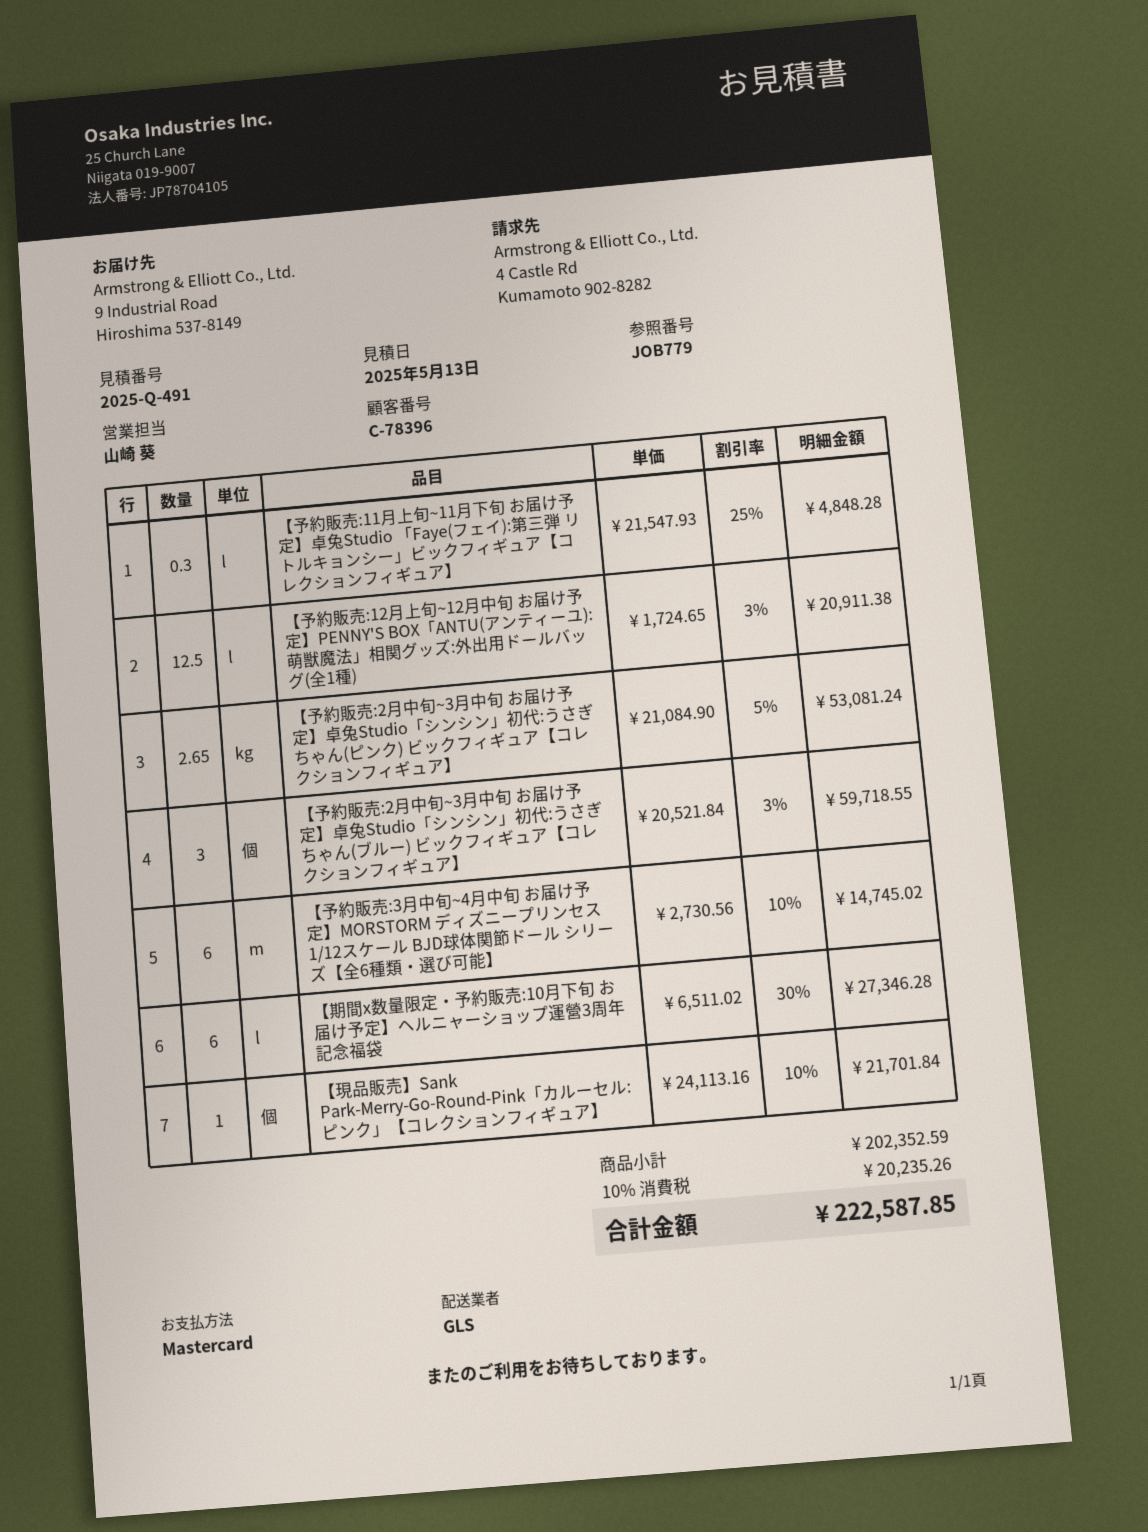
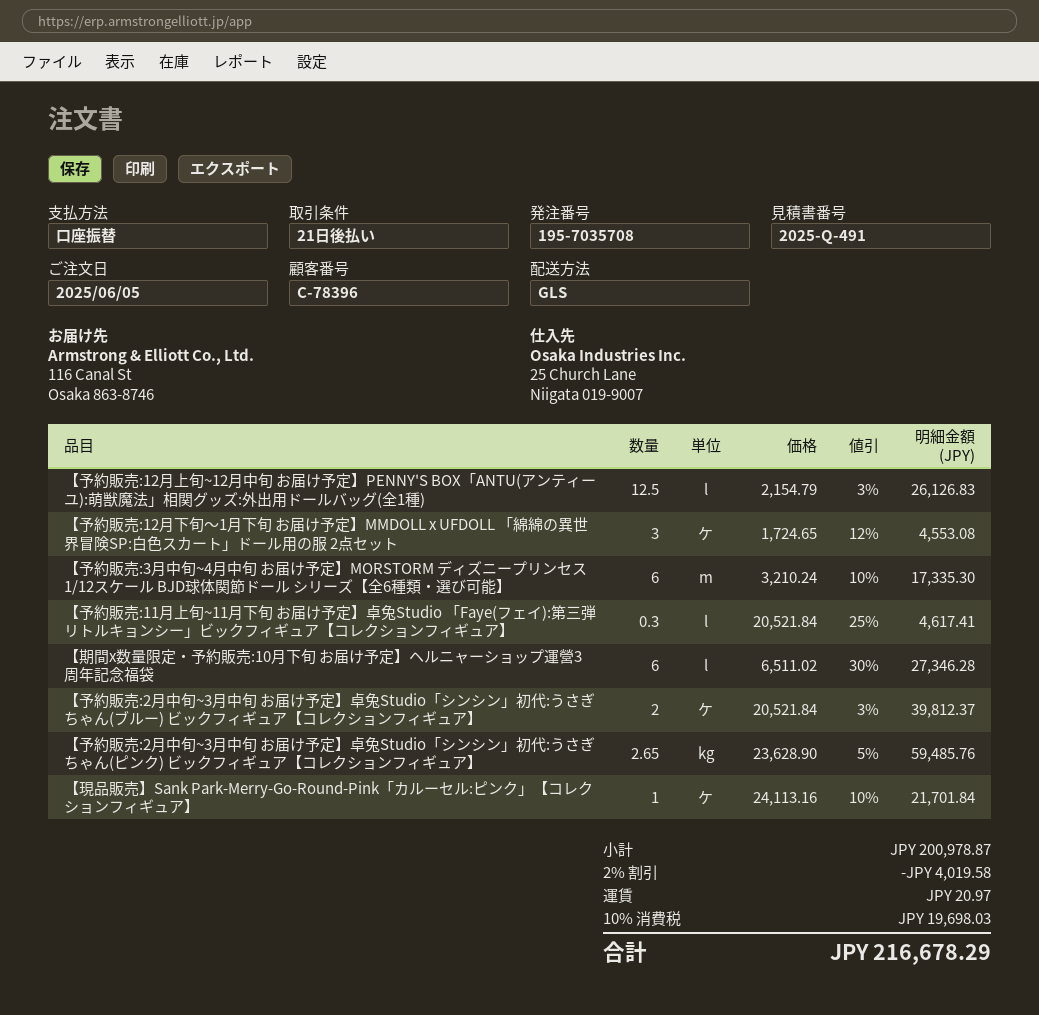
payment method: Mastercard -> direct debit
ship to: 9 Industrial Road, Hiroshima 537-8149 -> 116 Canal St, Osaka 863-8746
【予約販売:11月上旬~11月下旬 お届け予定】卓兔Studio 「Faye(フェイ):第三弾 リトルキョンシー」ビックフィギュア【コレクションフィギュア】: 0.3 x 21547.93 - 25% = 4848.28 -> 0.3 x 20521.84 - 25% = 4617.41
【予約販売:12月上旬~12月中旬 お届け予定】PENNY'S BOX「ANTU(アンティーユ):萌獣魔法」相関グッズ:外出用ドールバッグ(全1種): 12.5 x 1724.65 - 3% = 20911.38 -> 12.5 x 2154.79 - 3% = 26126.83
【予約販売:2月中旬~3月中旬 お届け予定】卓兔Studio「シンシン」初代:うさぎちゃん(ピンク) ビックフィギュア【コレクションフィギュア】: 2.65 x 21084.90 - 5% = 53081.24 -> 2.65 x 23628.90 - 5% = 59485.76
【予約販売:2月中旬~3月中旬 お届け予定】卓兔Studio「シンシン」初代:うさぎちゃん(ブルー) ビックフィギュア【コレクションフィギュア】: 3 x 20521.84 - 3% = 59718.55 -> 2 x 20521.84 - 3% = 39812.37
【予約販売:3月中旬~4月中旬 お届け予定】MORSTORM ディズニープリンセス 1/12スケール BJD球体関節ドール シリーズ【全6種類・選び可能】: 6 x 2730.56 - 10% = 14745.02 -> 6 x 3210.24 - 10% = 17335.30
【予約販売:12月下旬〜1月下旬 お届け予定】MMDOLL x UFDOLL 「綿綿の異世界冒険SP:白色スカート」ドール用の服 2点セット: none -> 3 x 1724.65 - 12% = 4553.08
subtotal: 202352.59 -> 200978.87
discount: none -> 2% = 4019.58
shipping: none -> 20.97
tax: 10% = 20235.26 -> 10% = 19698.03
total: 222587.85 -> 216678.29

